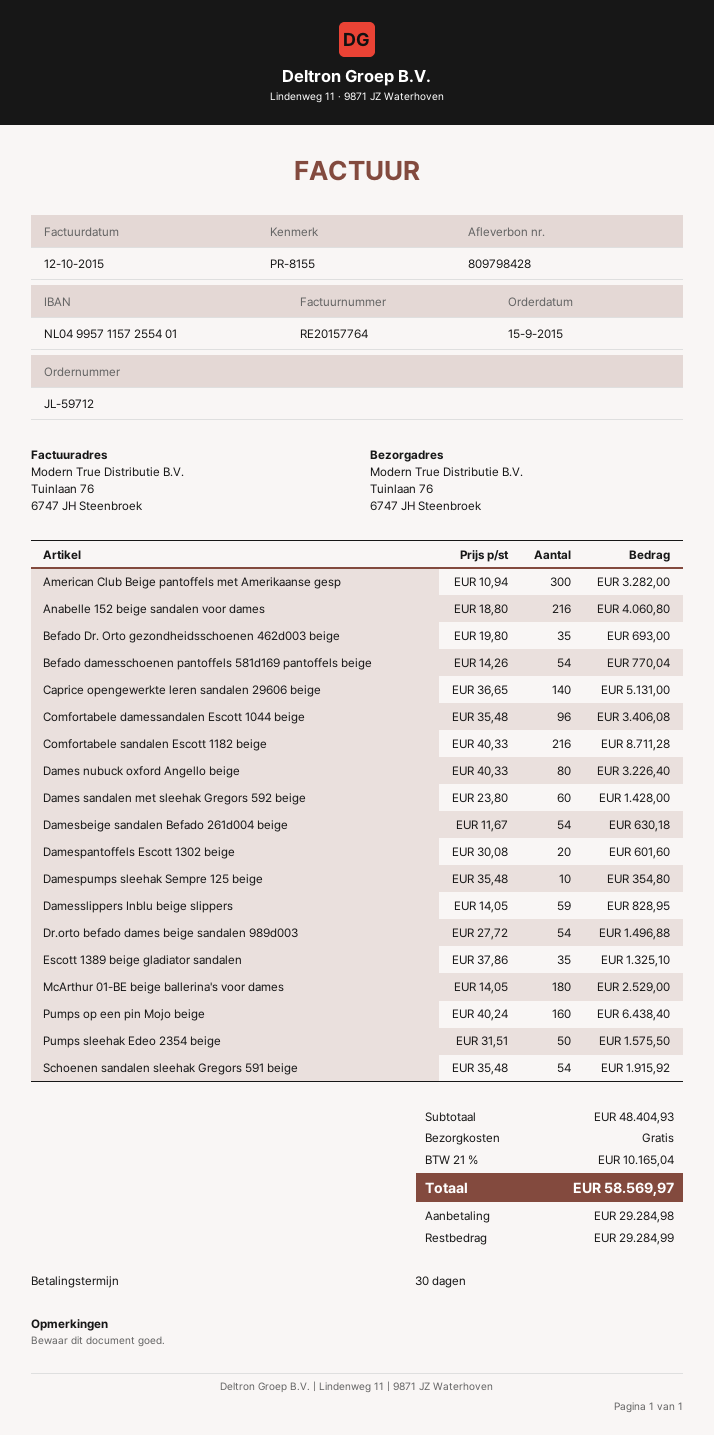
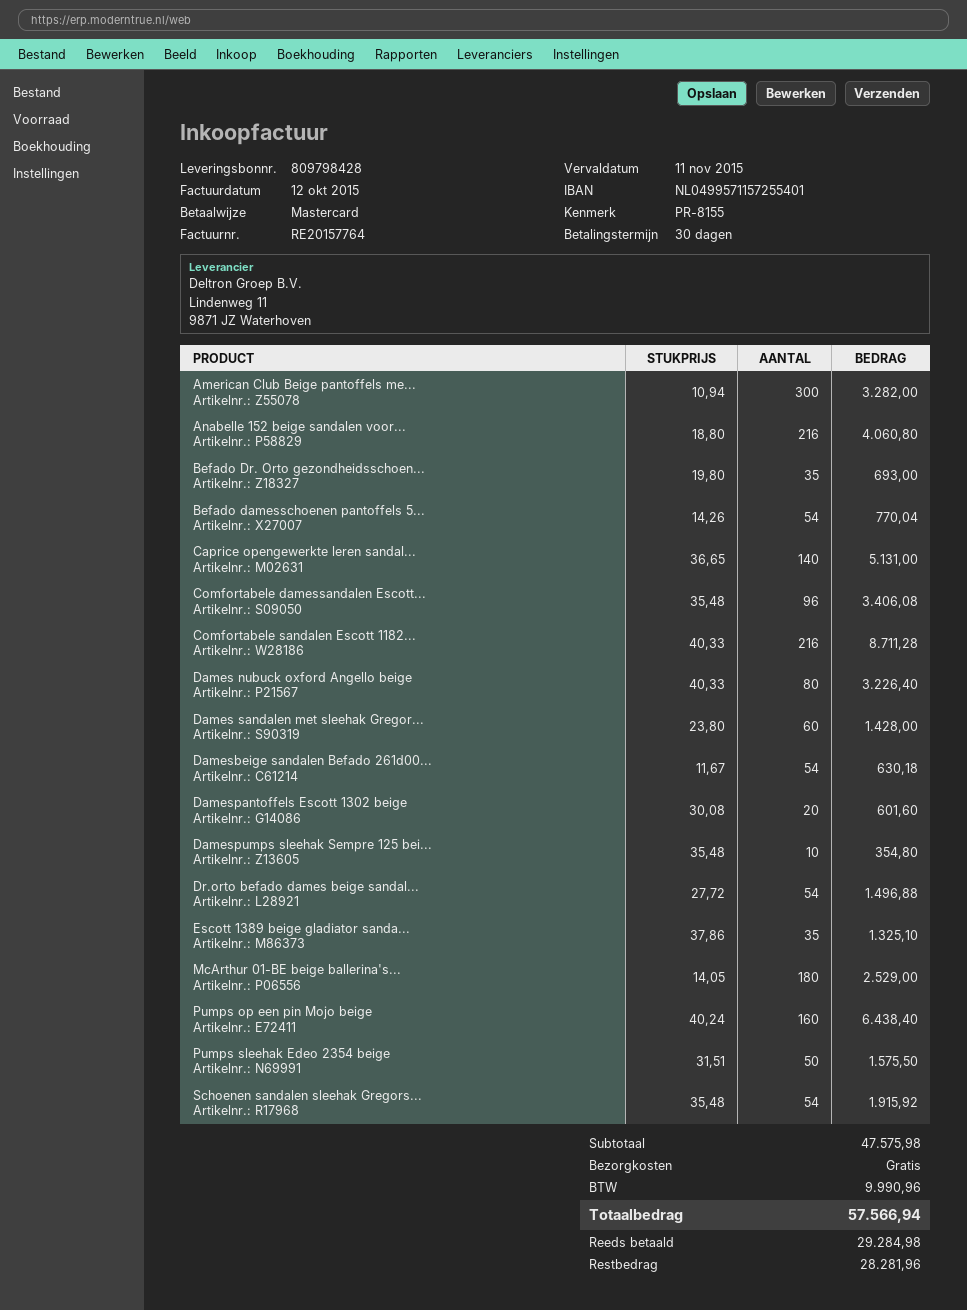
Damesslippers Inblu beige slippers: 59 x 14.05 = 828.95 -> none
subtotal: 48404.93 -> 47575.98
tax: 10165.04 -> 9990.96
total: 58569.97 -> 57566.94
balance: 29284.99 -> 28281.96

